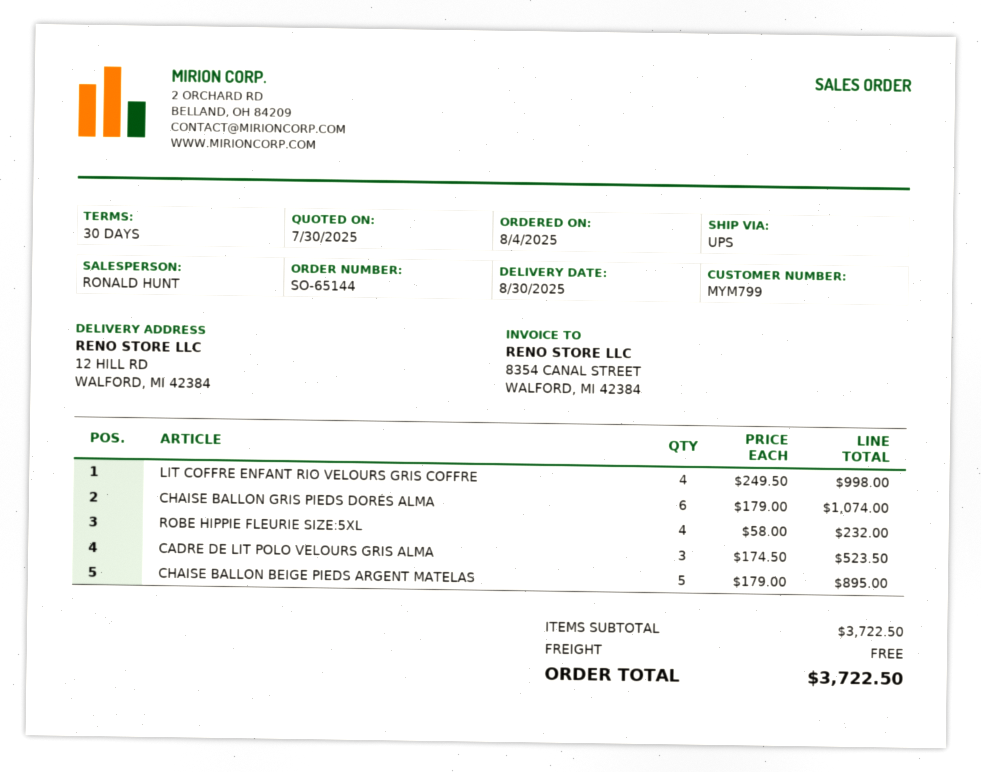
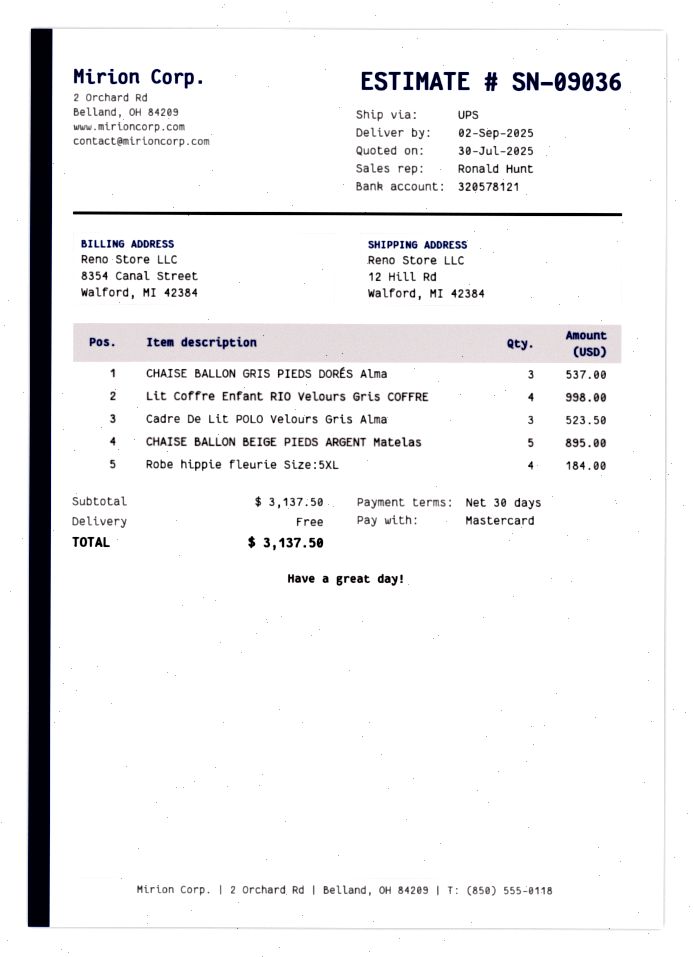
delivery date: 2025-08-30 -> 2025-09-02
CHAISE BALLON GRIS PIEDS DORÉS ALMA: 6 for 1074.00 -> 3 for 537.00
ROBE HIPPIE FLEURIE SIZE:5XL: 4 for 232.00 -> 4 for 184.00
subtotal: 3722.50 -> 3137.50
total: 3722.50 -> 3137.50

